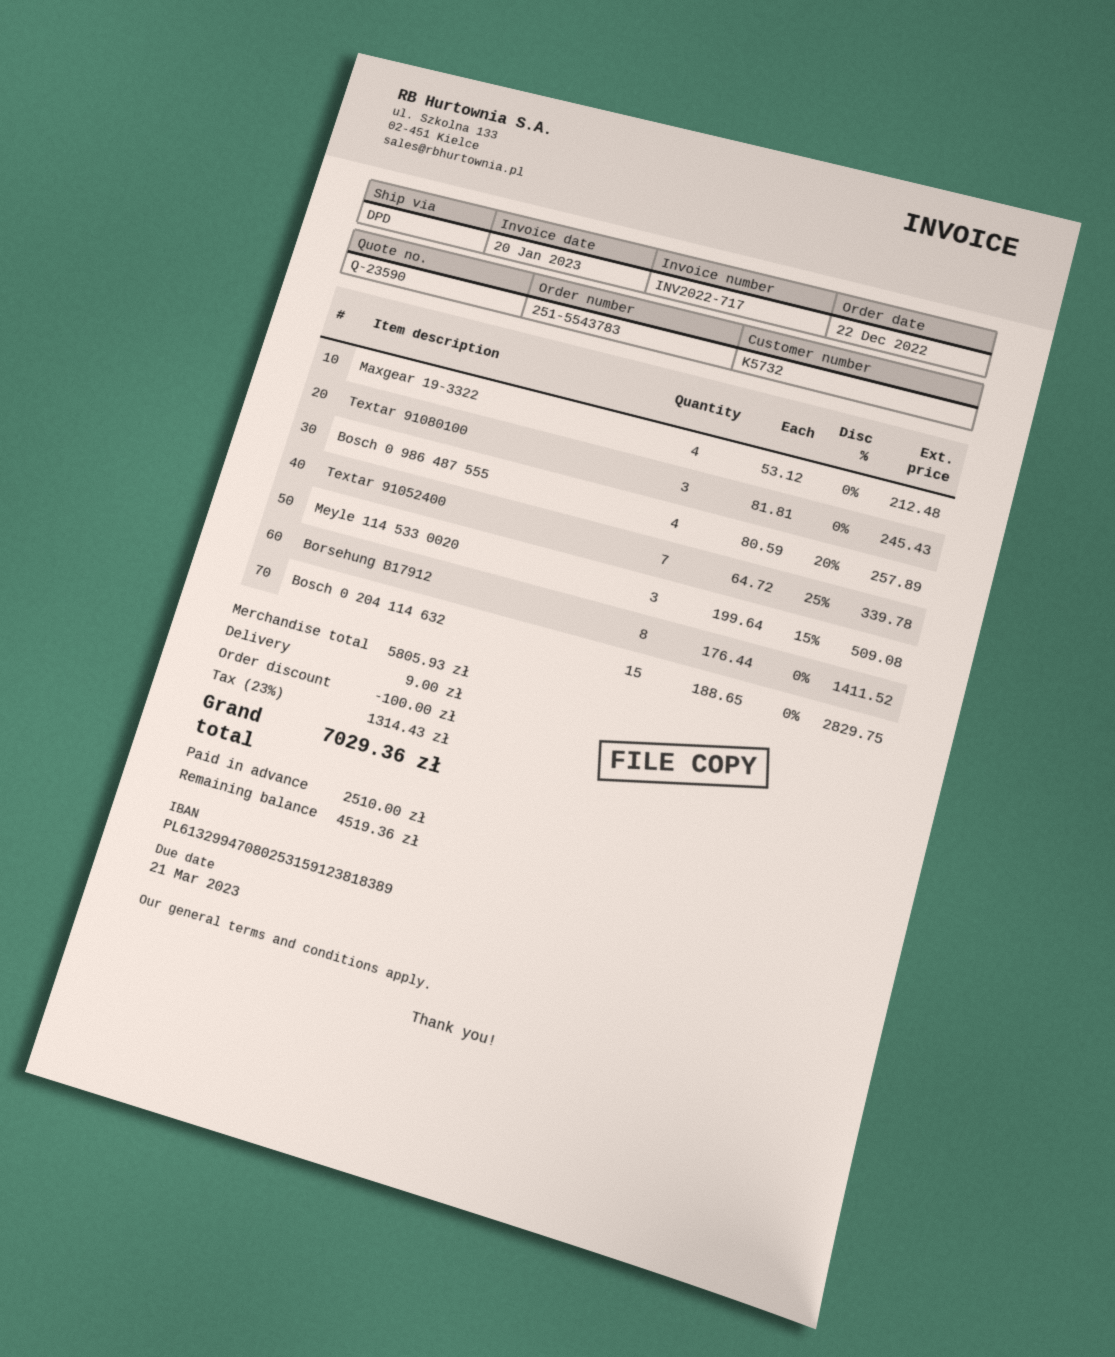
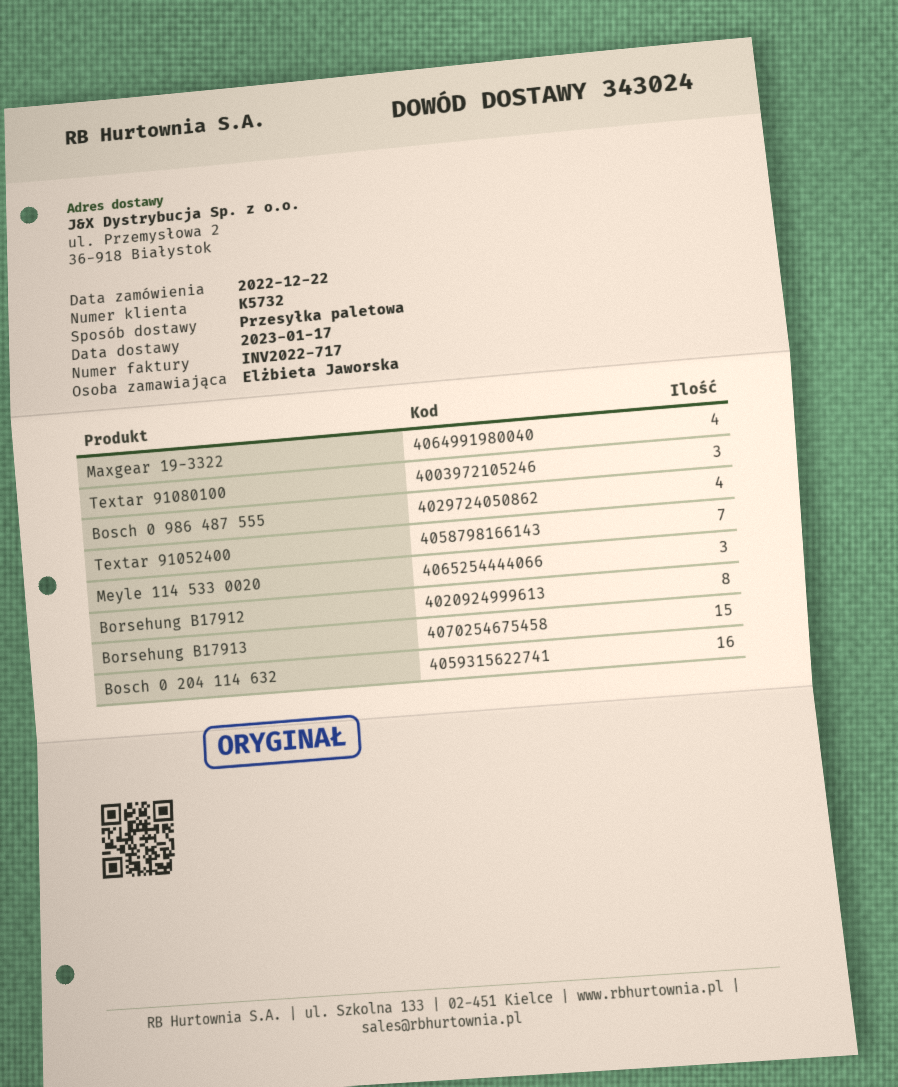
shipping method: DPD -> pallet freight
Bosch 0 204 114 632: 15 -> 16
Borsehung B17913: none -> 15

